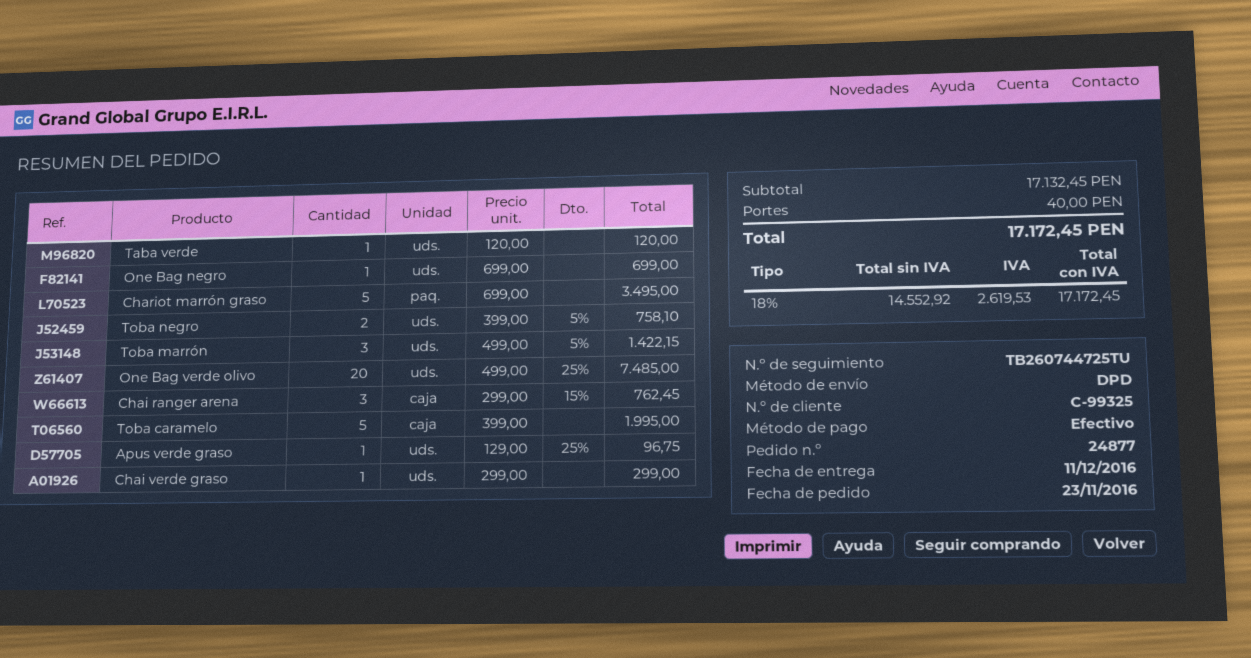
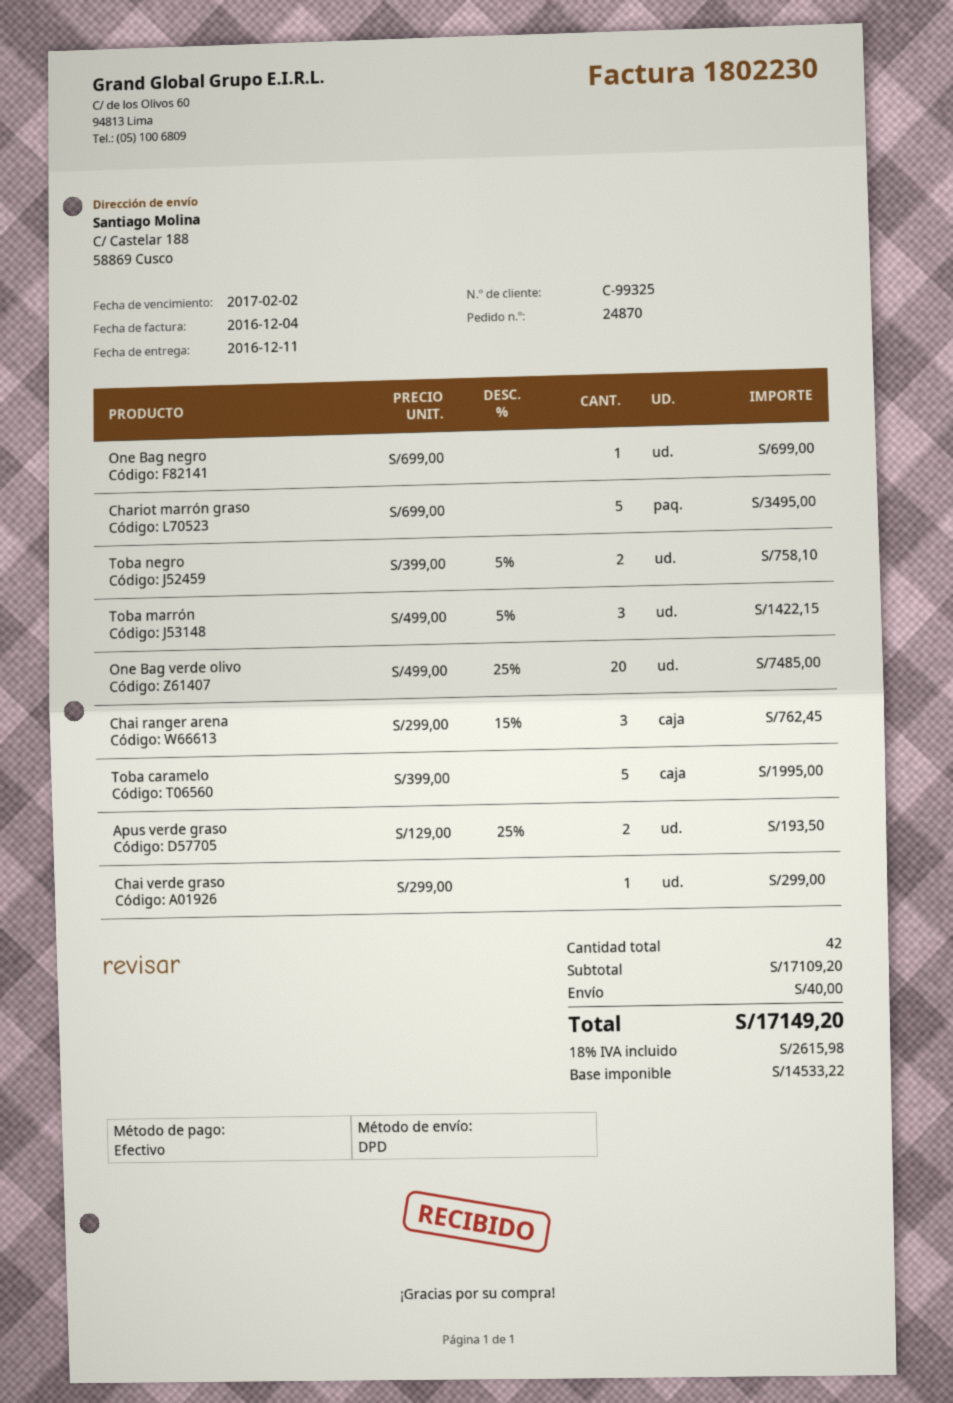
order number: 24877 -> 24870
Taba verde: 1 x 120.00 = 120.00 -> none
Apus verde graso: 1 x 129.00 - 25% = 96.75 -> 2 x 129.00 - 25% = 193.50
subtotal: 17132.45 -> 17109.20
net: 14552.92 -> 14533.22
tax: 18% = 2619.53 -> 18% = 2615.98
total: 17172.45 -> 17149.20

